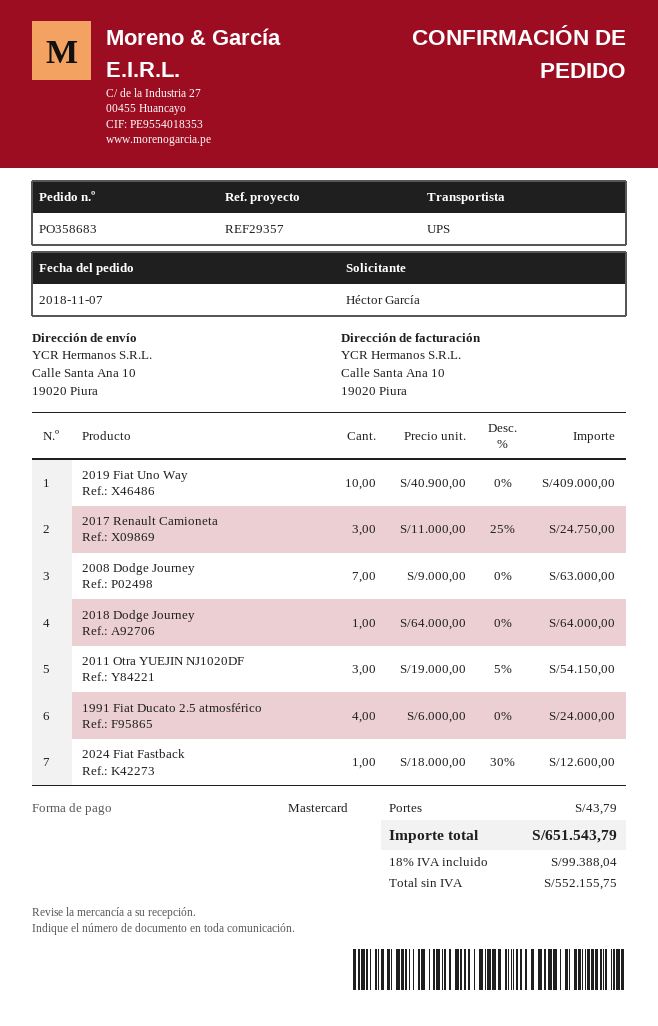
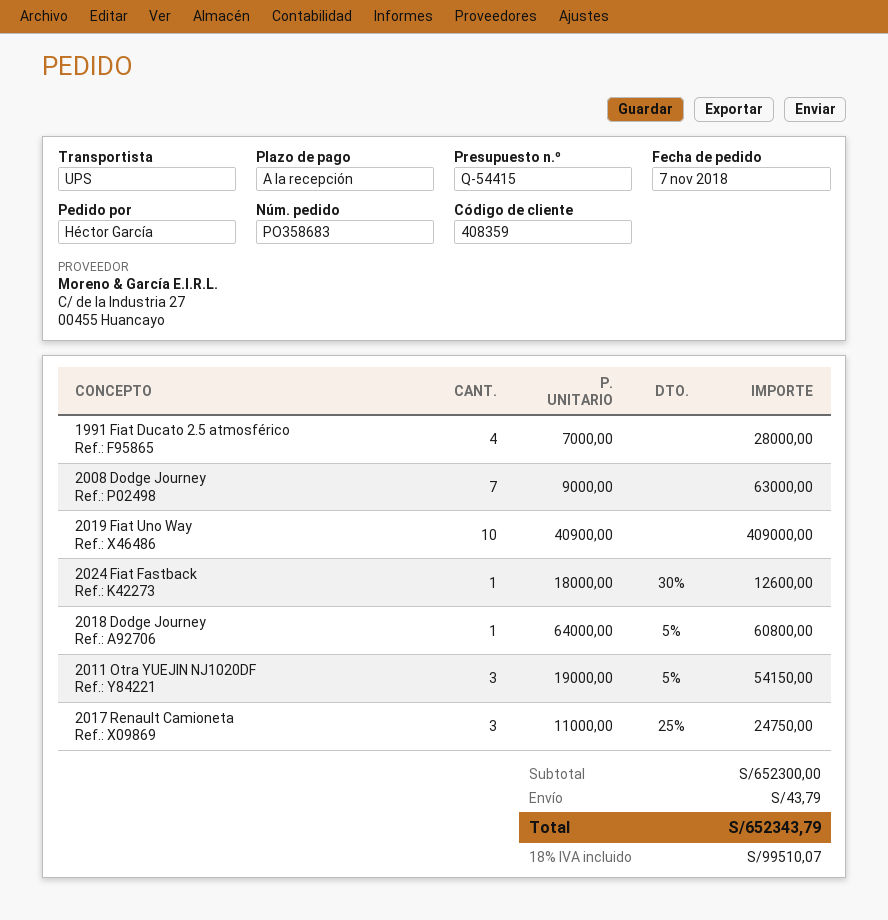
2018 Dodge Journey: 1 x 64000.00 = 64000.00 -> 1 x 64000.00 - 5% = 60800.00
1991 Fiat Ducato 2.5 atmosférico: 4 x 6000.00 = 24000.00 -> 4 x 7000.00 = 28000.00
tax: 18% = 99388.04 -> 18% = 99510.07
total: 651543.79 -> 652343.79

